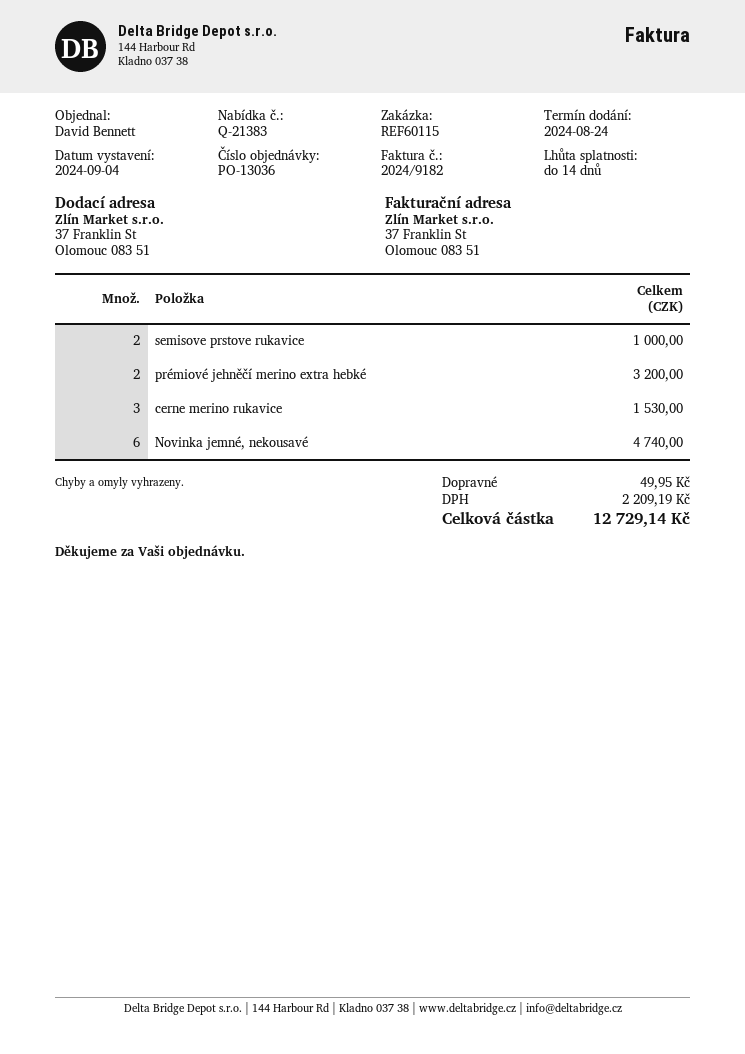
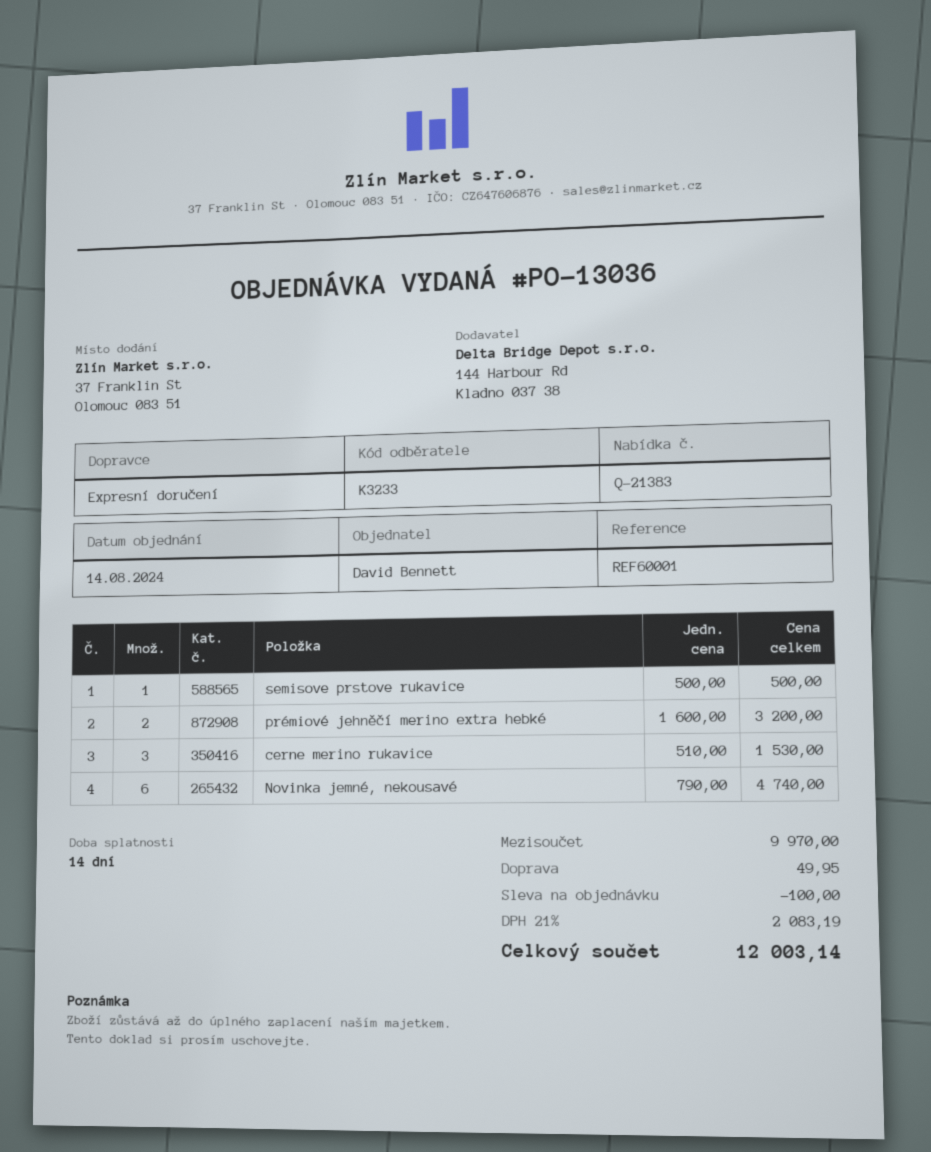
reference: REF60115 -> REF60001
semisove prstove rukavice: 2 for 1000.00 -> 1 for 500.00
discount: none -> 100.00
tax: 2209.19 -> 2083.19
total: 12729.14 -> 12003.14

